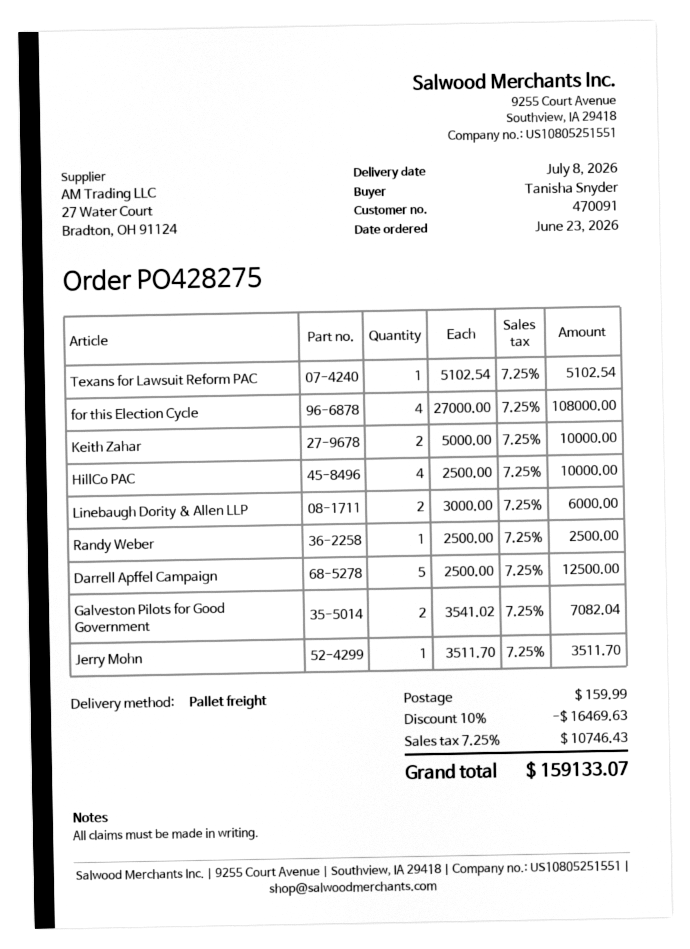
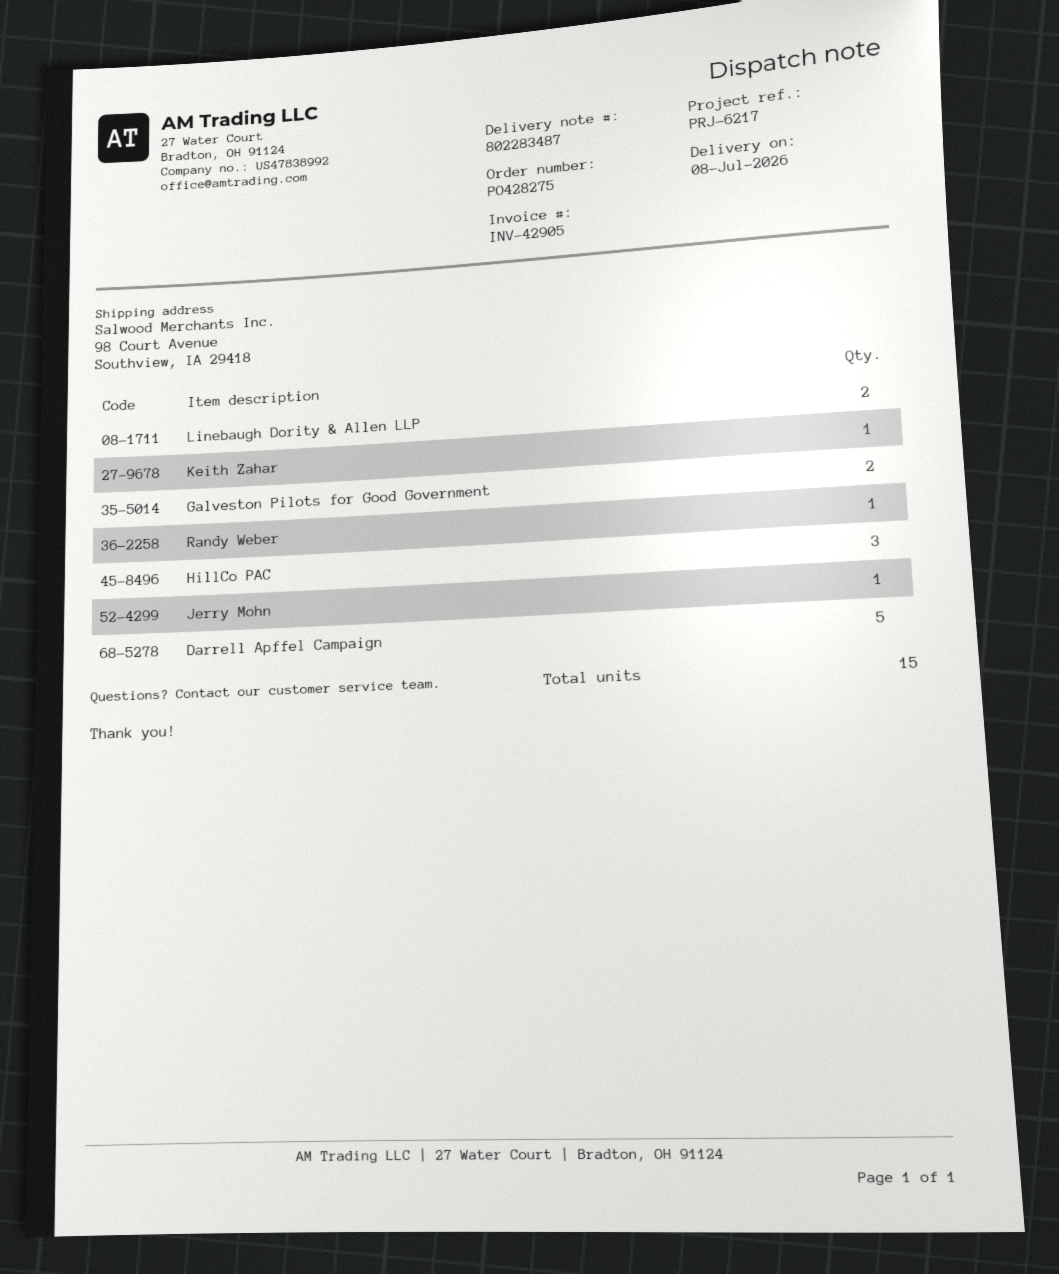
Texans for Lawsuit Reform PAC: 1 -> none
for this Election Cycle: 4 -> none
Keith Zahar: 2 -> 1
HillCo PAC: 4 -> 3

